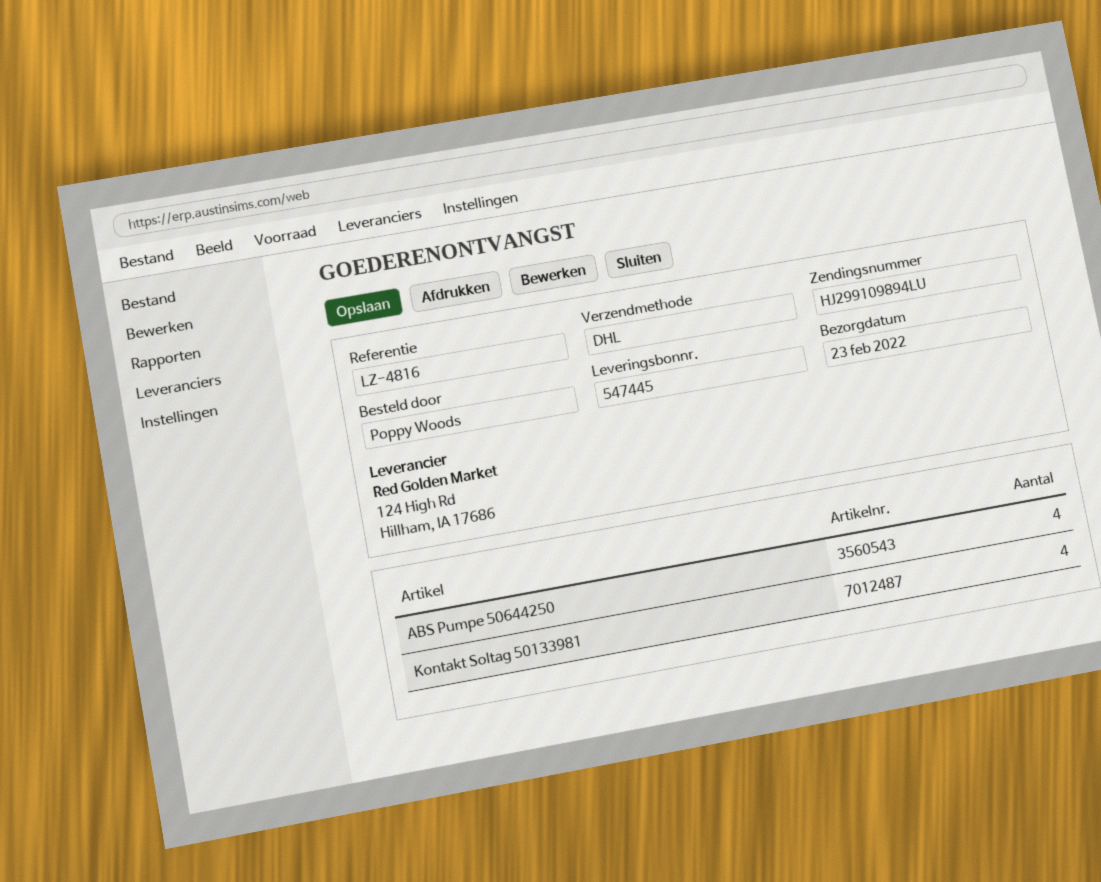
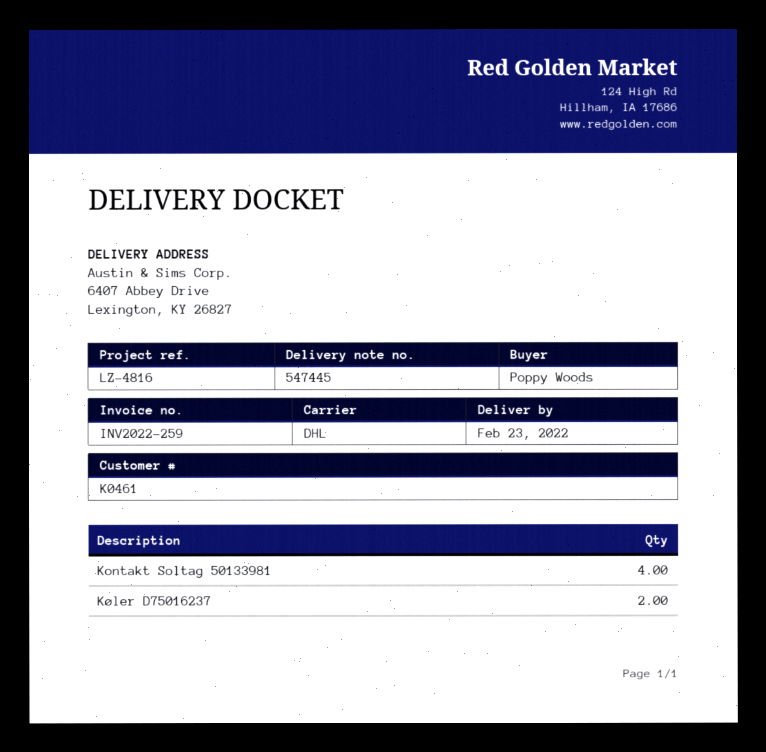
ABS Pumpe 50644250: 4 -> none
Køler D75016237: none -> 2

